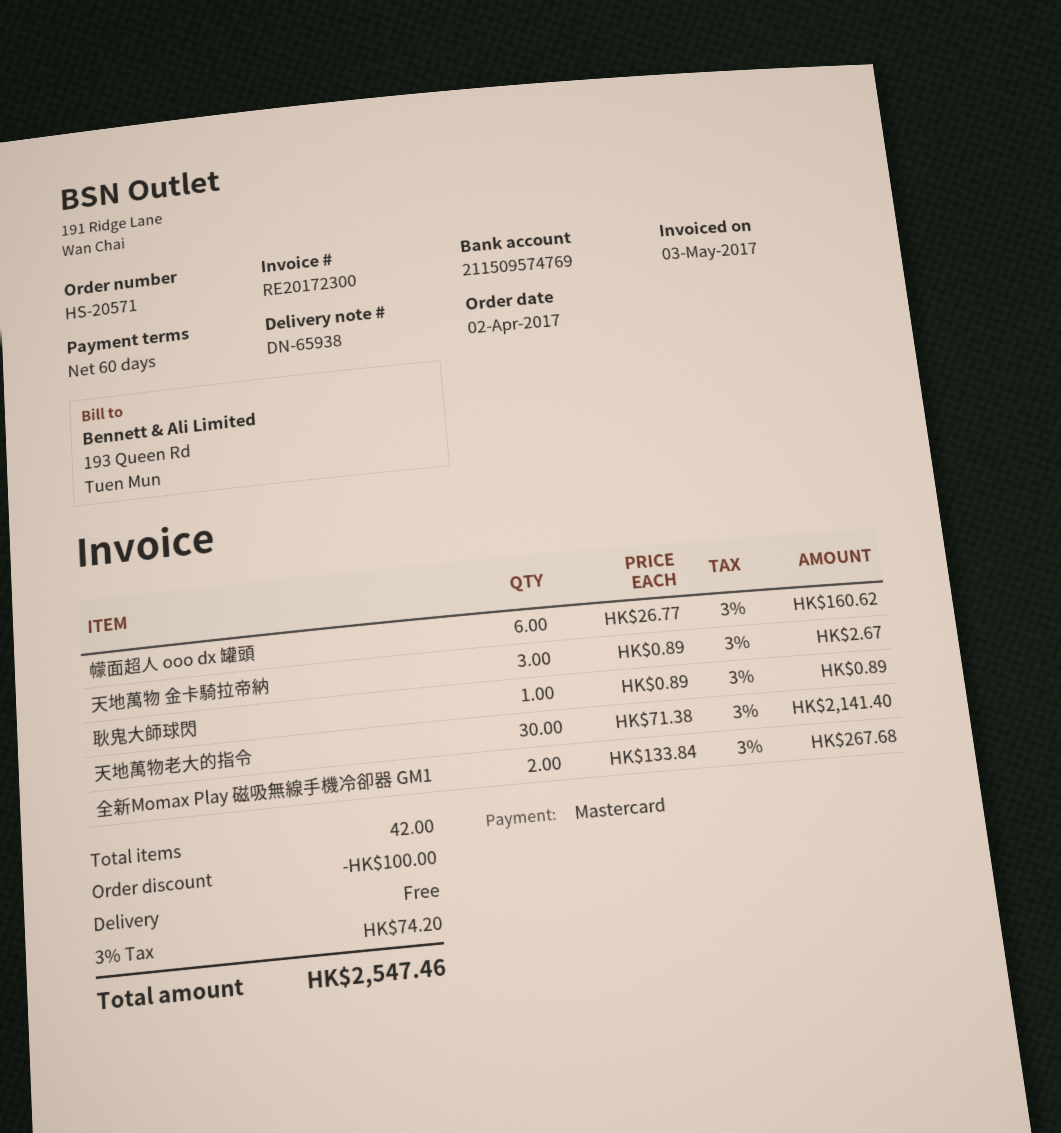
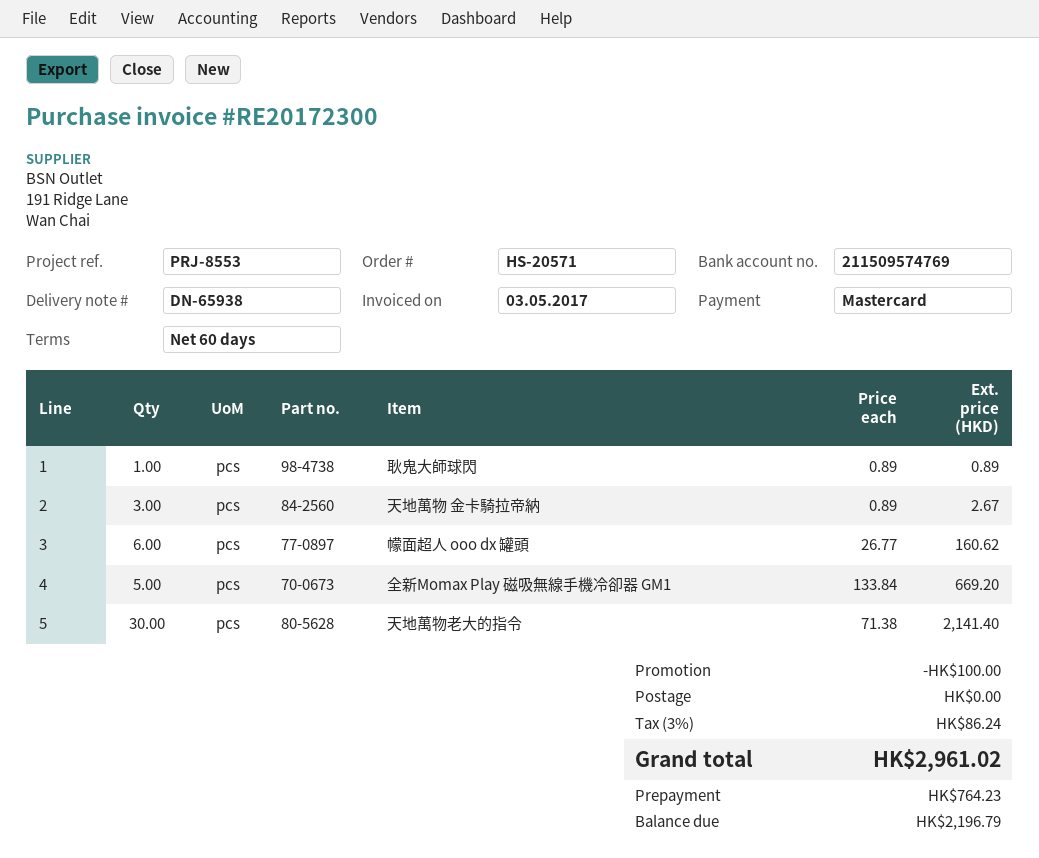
全新Momax Play 磁吸無線手機冷卻器 GM1: 2 x 133.84 = 267.68 -> 5 x 133.84 = 669.20
tax: 3% = 74.20 -> 3% = 86.24
total: 2547.46 -> 2961.02

